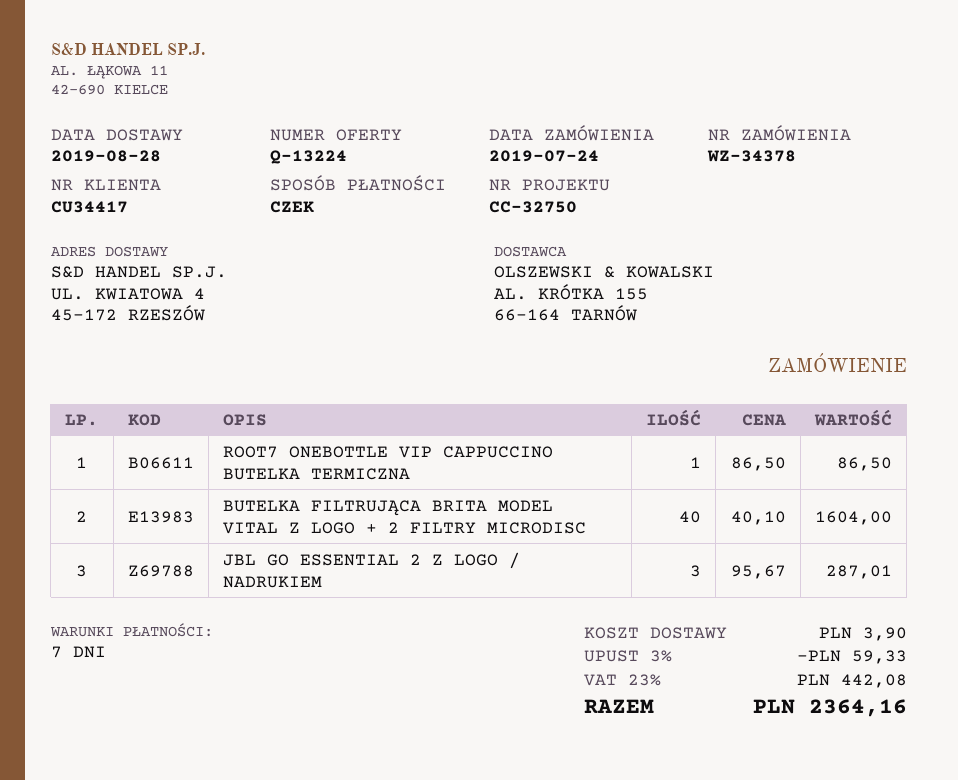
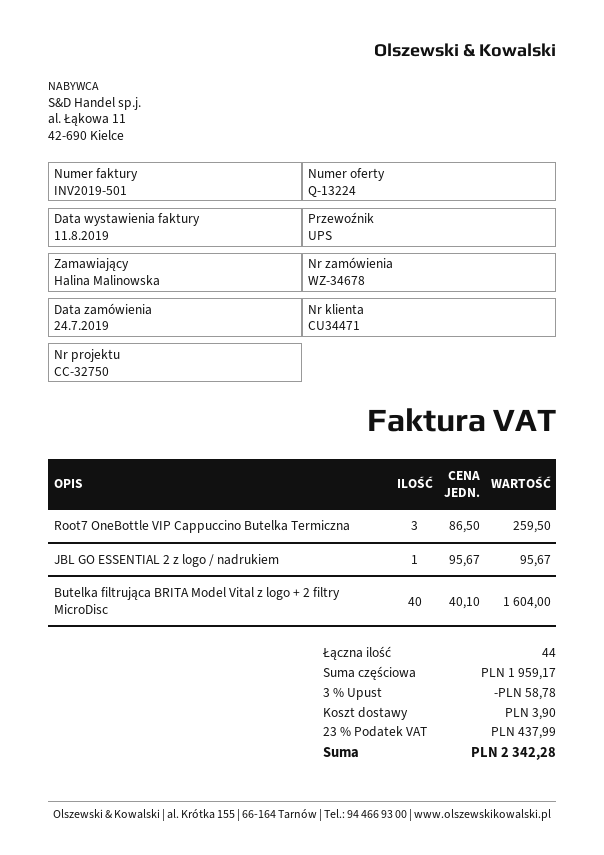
order number: WZ-34378 -> WZ-34678
customer number: CU34417 -> CU34471
ROOT7 ONEBOTTLE VIP CAPPUCCINO BUTELKA TERMICZNA: 1 x 86.50 = 86.50 -> 3 x 86.50 = 259.50
JBL GO ESSENTIAL 2 Z LOGO / NADRUKIEM: 3 x 95.67 = 287.01 -> 1 x 95.67 = 95.67
discount: 3% = 59.33 -> 3% = 58.78
tax: 23% = 442.08 -> 23% = 437.99
total: 2364.16 -> 2342.28

